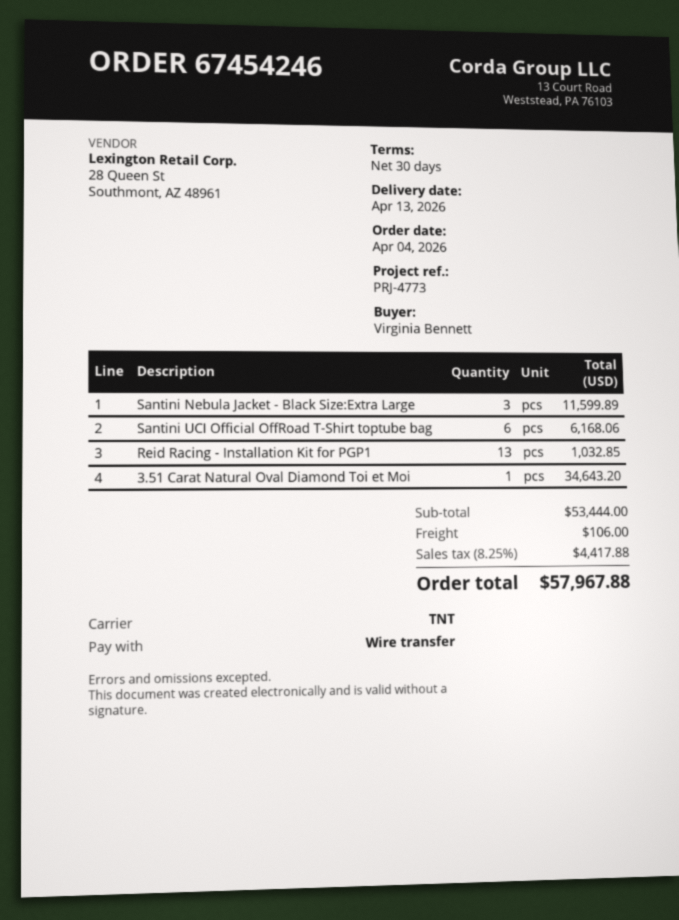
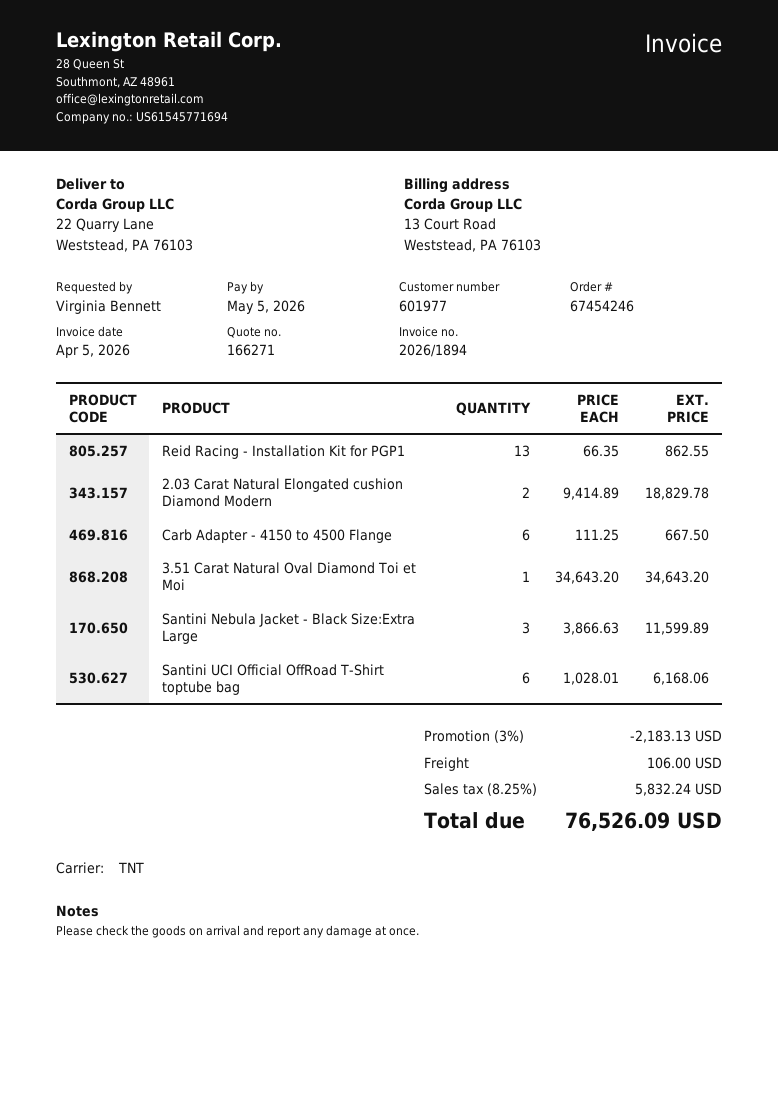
Reid Racing - Installation Kit for PGP1: 13 for 1032.85 -> 13 for 862.55
2.03 Carat Natural Elongated cushion Diamond Modern: none -> 2 for 18829.78
Carb Adapter - 4150 to 4500 Flange: none -> 6 for 667.50
discount: none -> 3% = 2183.13
tax: 8.25% = 4417.88 -> 8.25% = 5832.24
total: 57967.88 -> 76526.09

